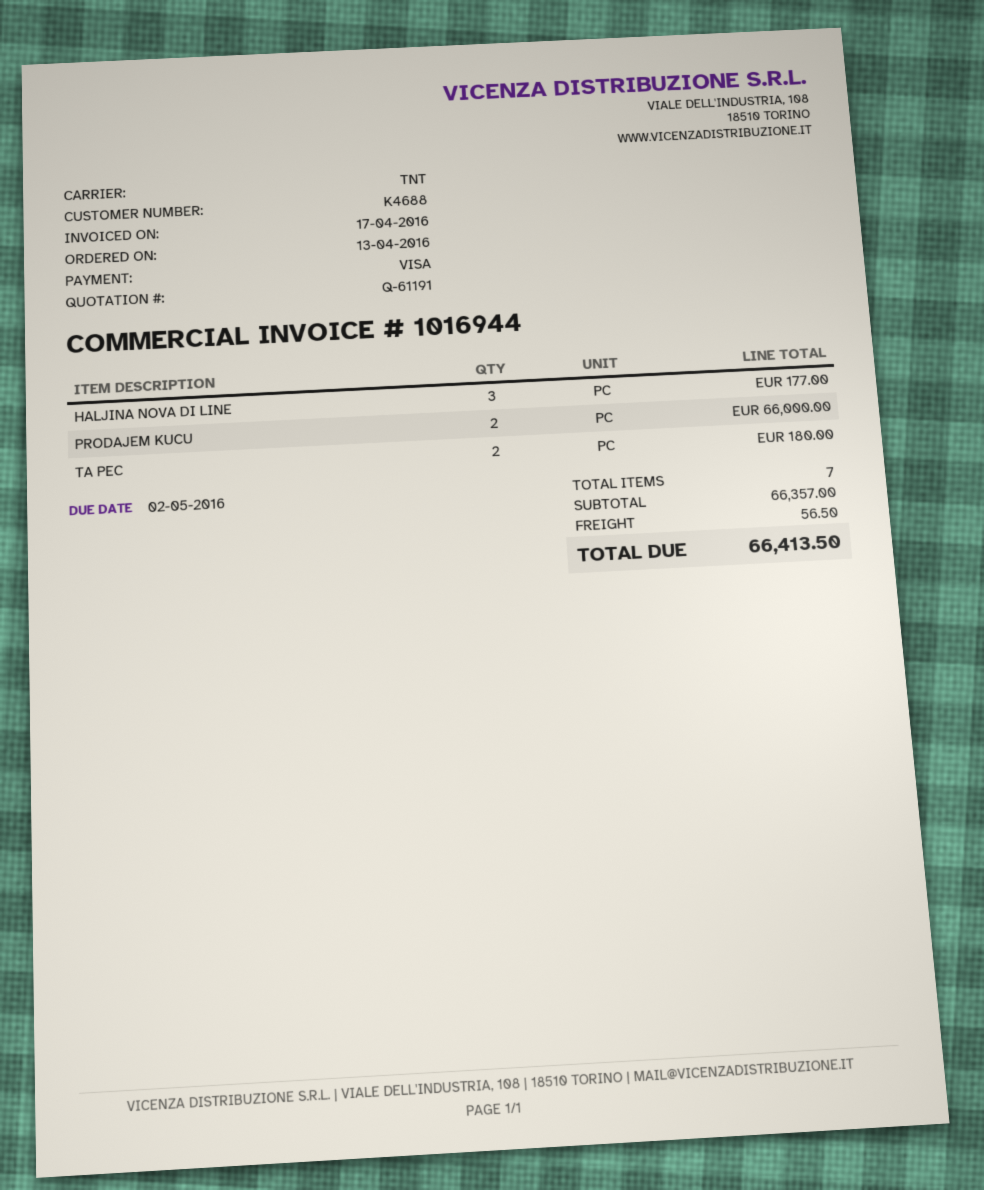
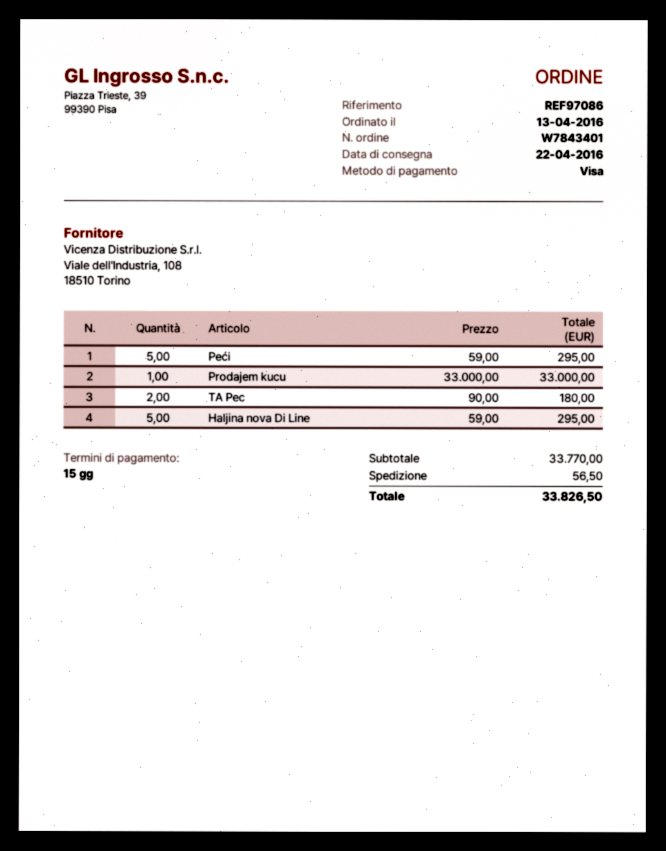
HALJINA NOVA DI LINE: 3 for 177.00 -> 5 for 295.00
PRODAJEM KUCU: 2 for 66000.00 -> 1 for 33000.00
Peći: none -> 5 for 295.00
subtotal: 66357.00 -> 33770.00
total: 66413.50 -> 33826.50

